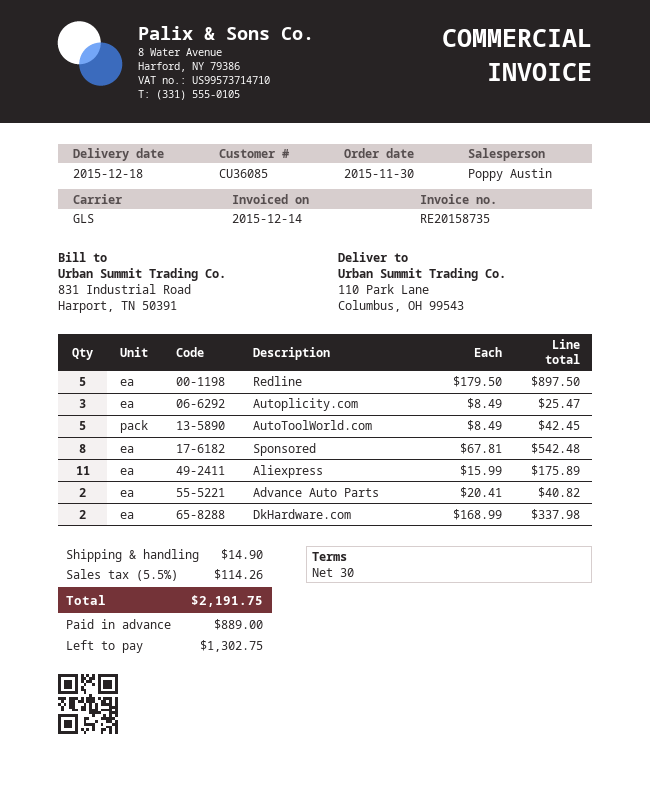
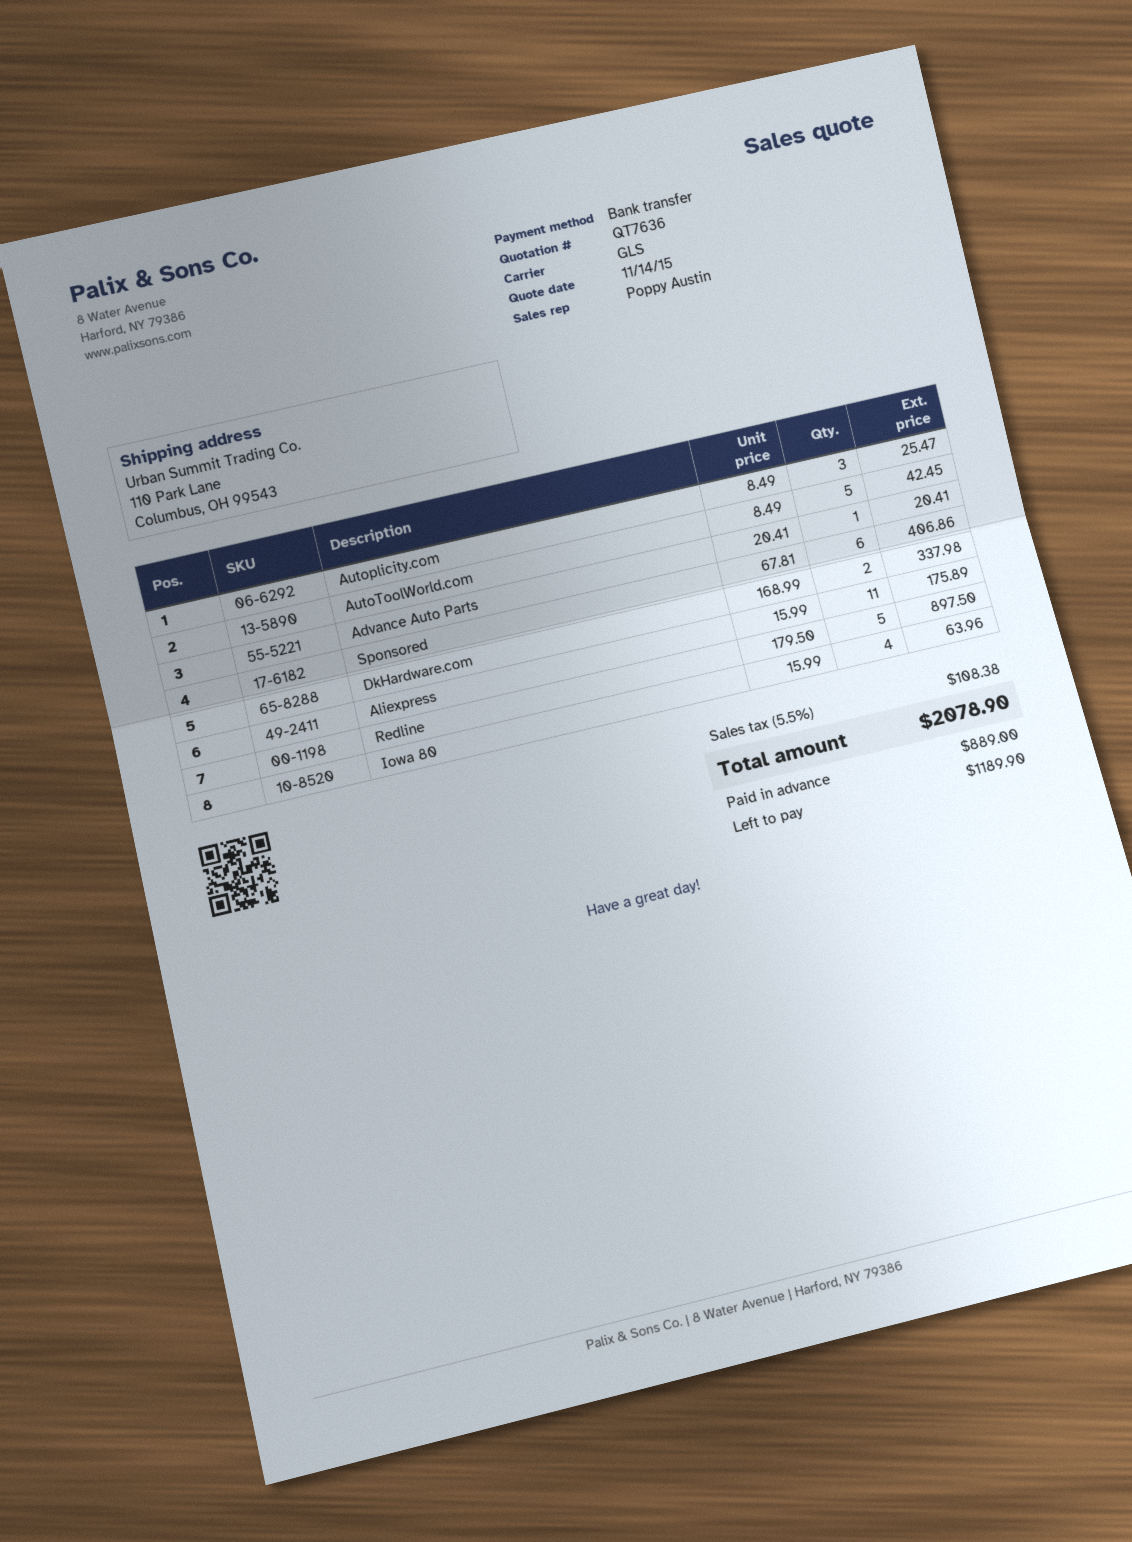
Sponsored: 8 x 67.81 = 542.48 -> 6 x 67.81 = 406.86
Advance Auto Parts: 2 x 20.41 = 40.82 -> 1 x 20.41 = 20.41
Iowa 80: none -> 4 x 15.99 = 63.96
shipping: 14.90 -> none
tax: 5.5% = 114.26 -> 5.5% = 108.38
total: 2191.75 -> 2078.90
balance: 1302.75 -> 1189.90

